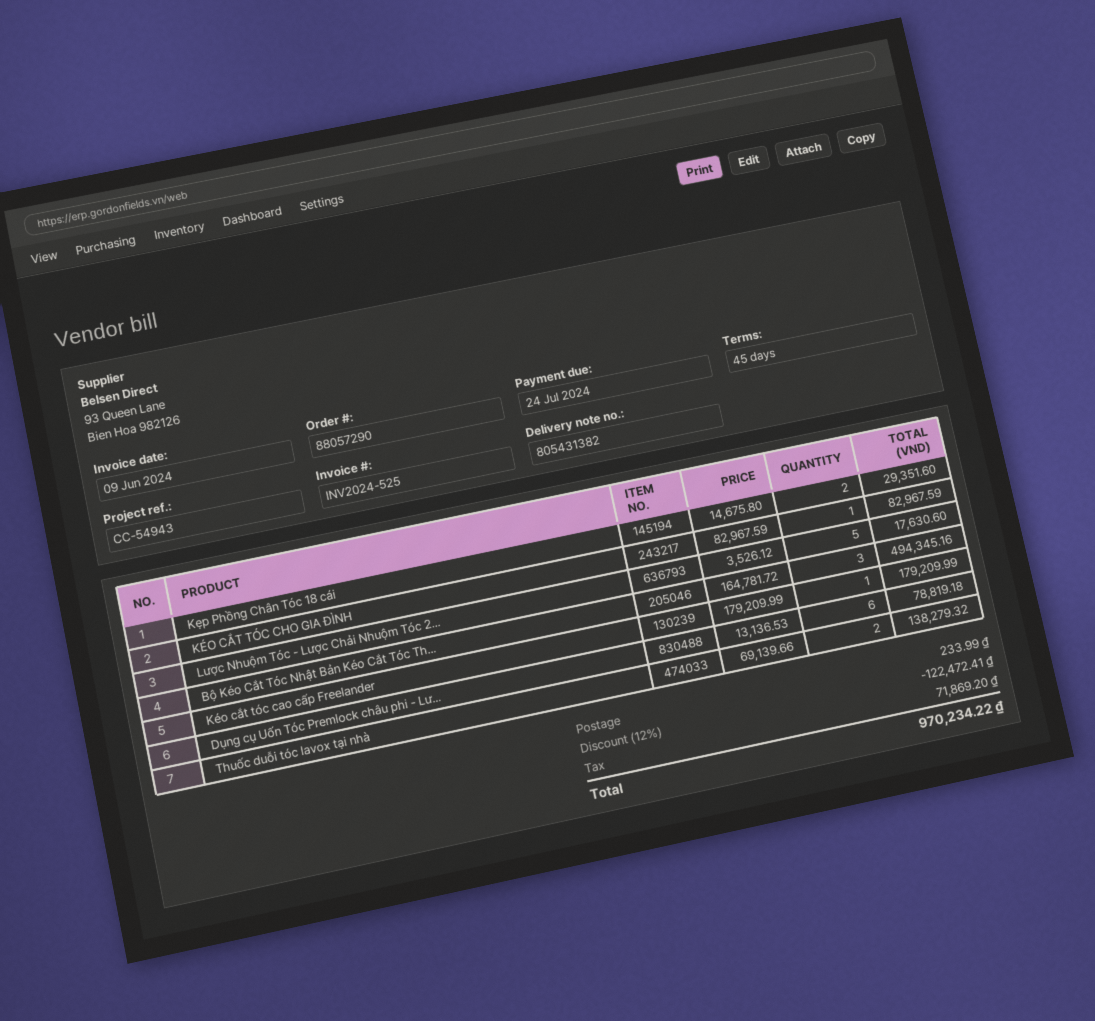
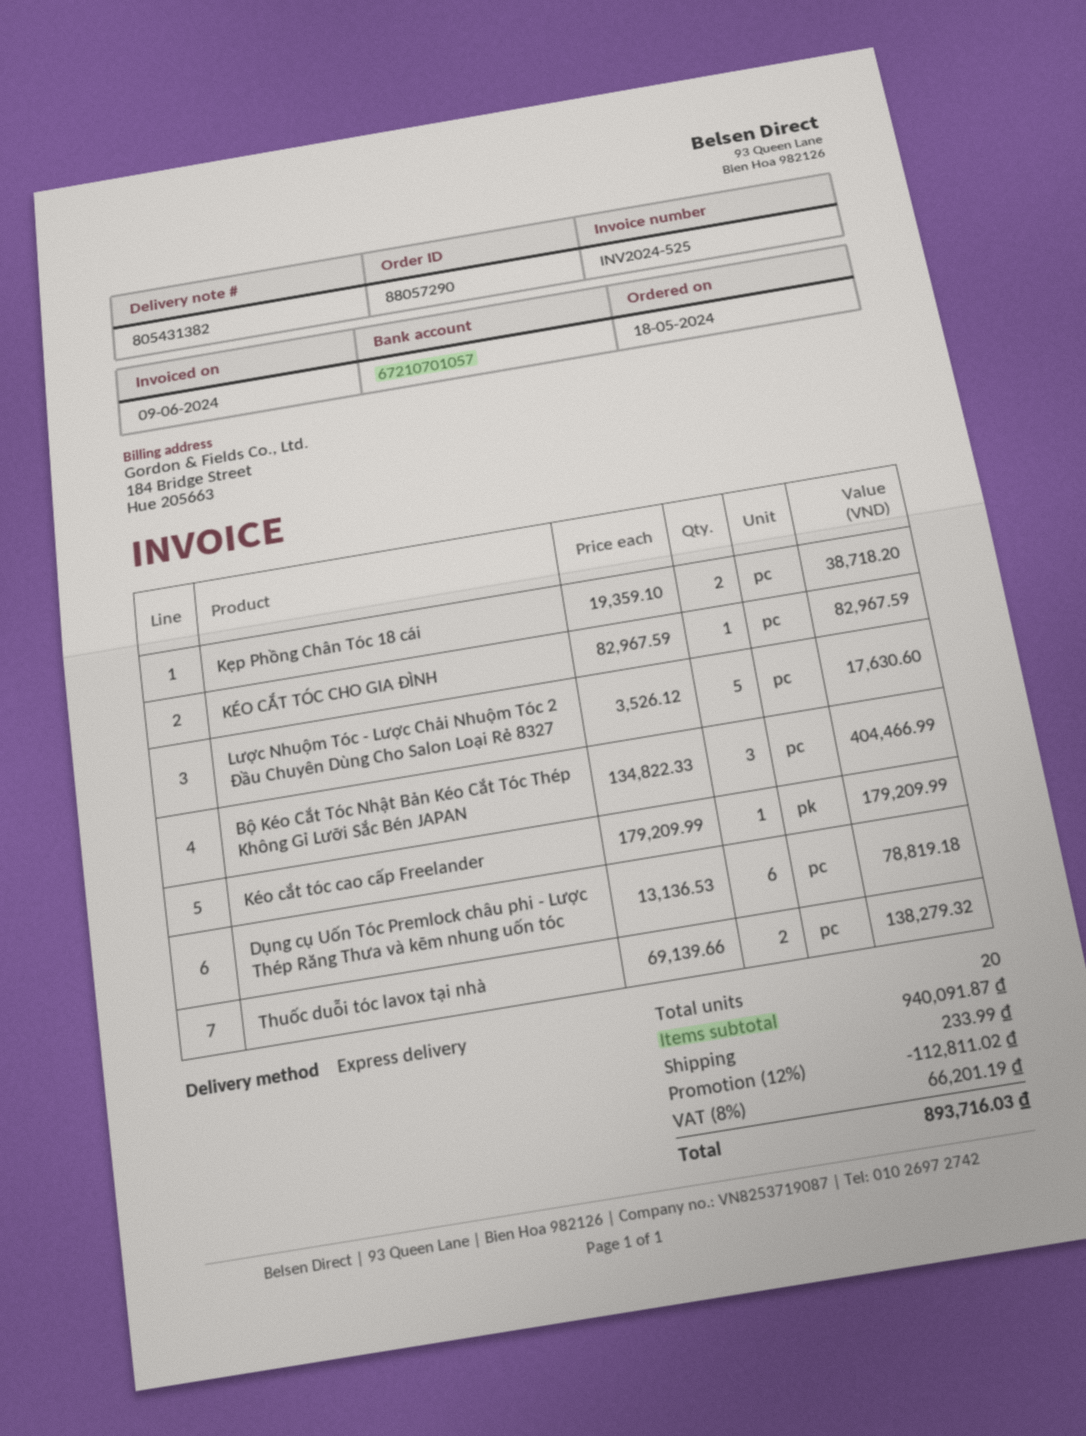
Kẹp Phồng Chân Tóc 18 cái: 2 x 14675.80 = 29351.60 -> 2 x 19359.10 = 38718.20
Bộ Kéo Cắt Tóc Nhật Bản Kéo Cắt Tóc Th...: 3 x 164781.72 = 494345.16 -> 3 x 134822.33 = 404466.99
discount: 12% = 122472.41 -> 12% = 112811.02
tax: 71869.20 -> 66201.19
total: 970234.22 -> 893716.03

